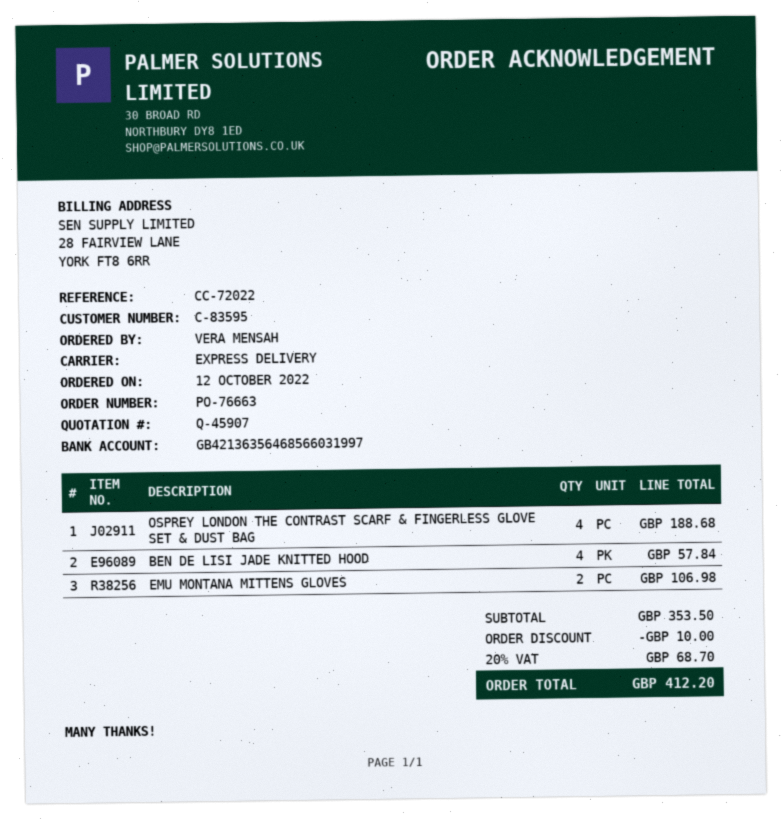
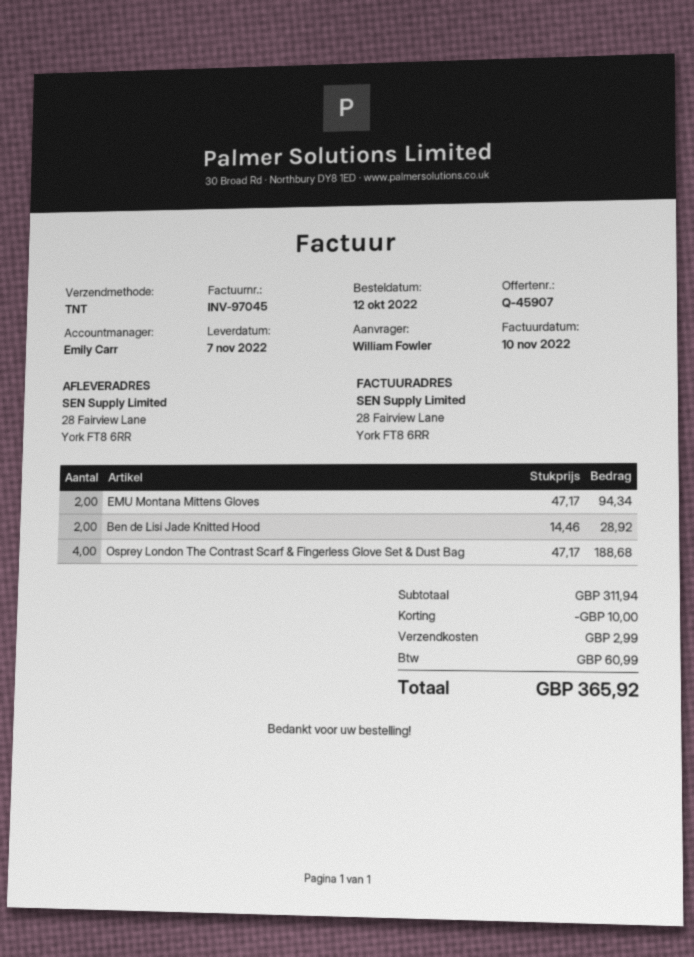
ordered by: VERA MENSAH -> William Fowler
shipping method: express -> TNT
BEN DE LISI JADE KNITTED HOOD: 4 for 57.84 -> 2 for 28.92
EMU MONTANA MITTENS GLOVES: 2 for 106.98 -> 2 for 94.34
subtotal: 353.50 -> 311.94
shipping: none -> 2.99
tax: 68.70 -> 60.99
total: 412.20 -> 365.92

